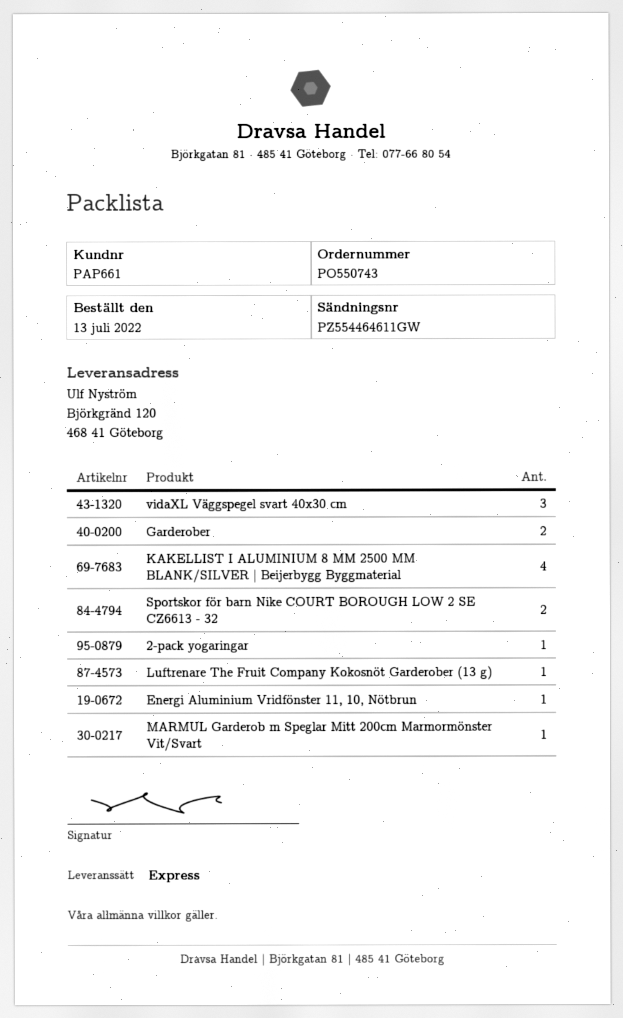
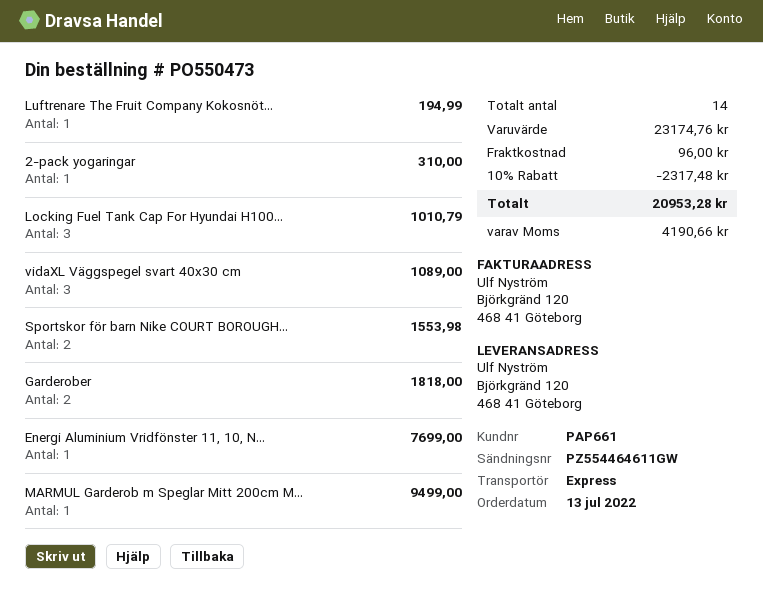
order number: PO550743 -> PO550473
KAKELLIST I ALUMINIUM 8 MM 2500 MM BLANK/SILVER | Beijerbygg Byggmaterial: 4 -> none
Locking Fuel Tank Cap For Hyundai H100...: none -> 3

